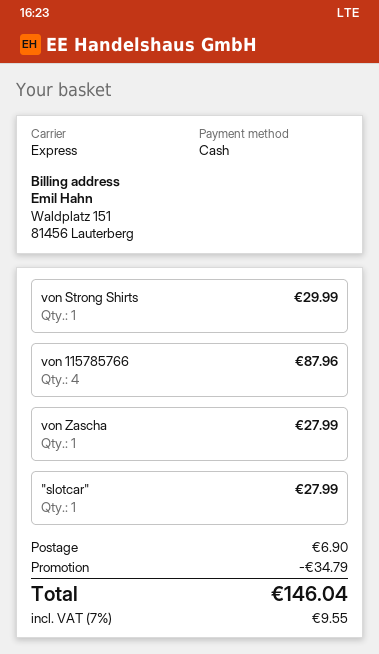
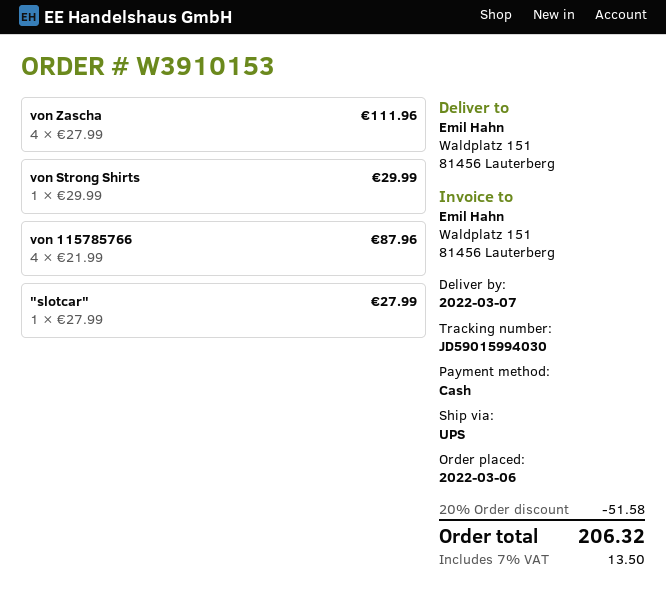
shipping method: express -> UPS
von Zascha: 1 for 27.99 -> 4 for 111.96
discount: 34.79 -> 51.58
shipping: 6.90 -> none
tax: 7% = 9.55 -> 7% = 13.50
total: 146.04 -> 206.32

